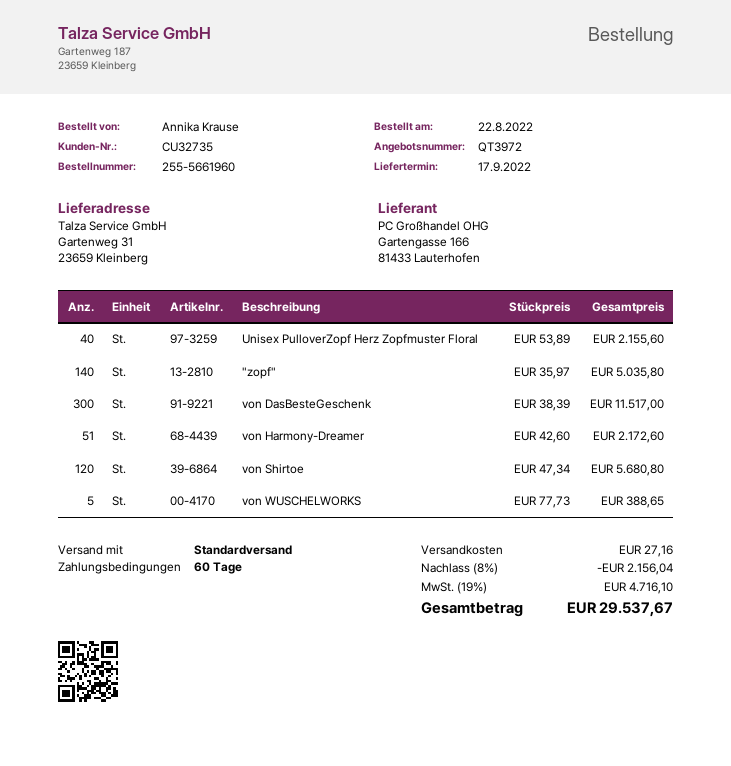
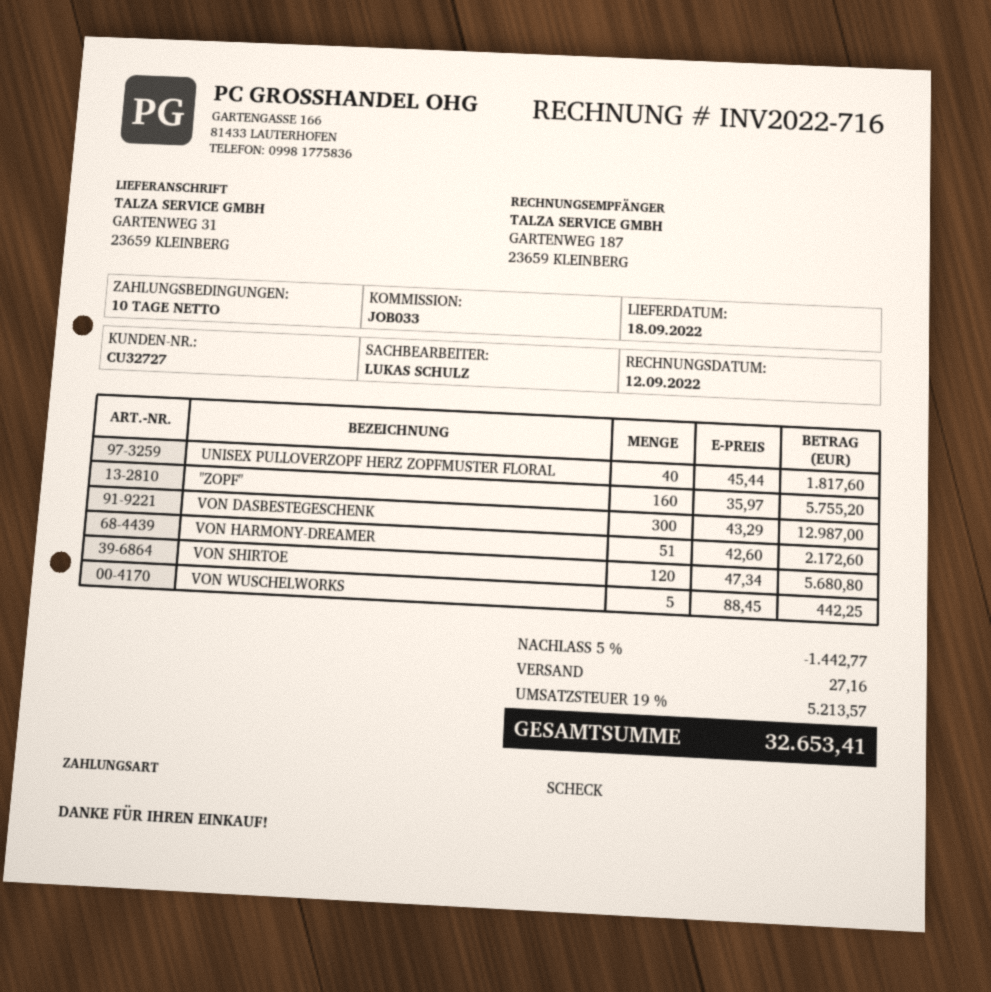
delivery date: 2022-09-17 -> 2022-09-18
payment terms: 60 days -> 10 days
customer number: CU32735 -> CU32727
Unisex PulloverZopf Herz Zopfmuster Floral: 40 x 53.89 = 2155.60 -> 40 x 45.44 = 1817.60
"zopf": 140 x 35.97 = 5035.80 -> 160 x 35.97 = 5755.20
von DasBesteGeschenk: 300 x 38.39 = 11517.00 -> 300 x 43.29 = 12987.00
von WUSCHELWORKS: 5 x 77.73 = 388.65 -> 5 x 88.45 = 442.25
discount: 8% = 2156.04 -> 5% = 1442.77
tax: 19% = 4716.10 -> 19% = 5213.57
total: 29537.67 -> 32653.41

